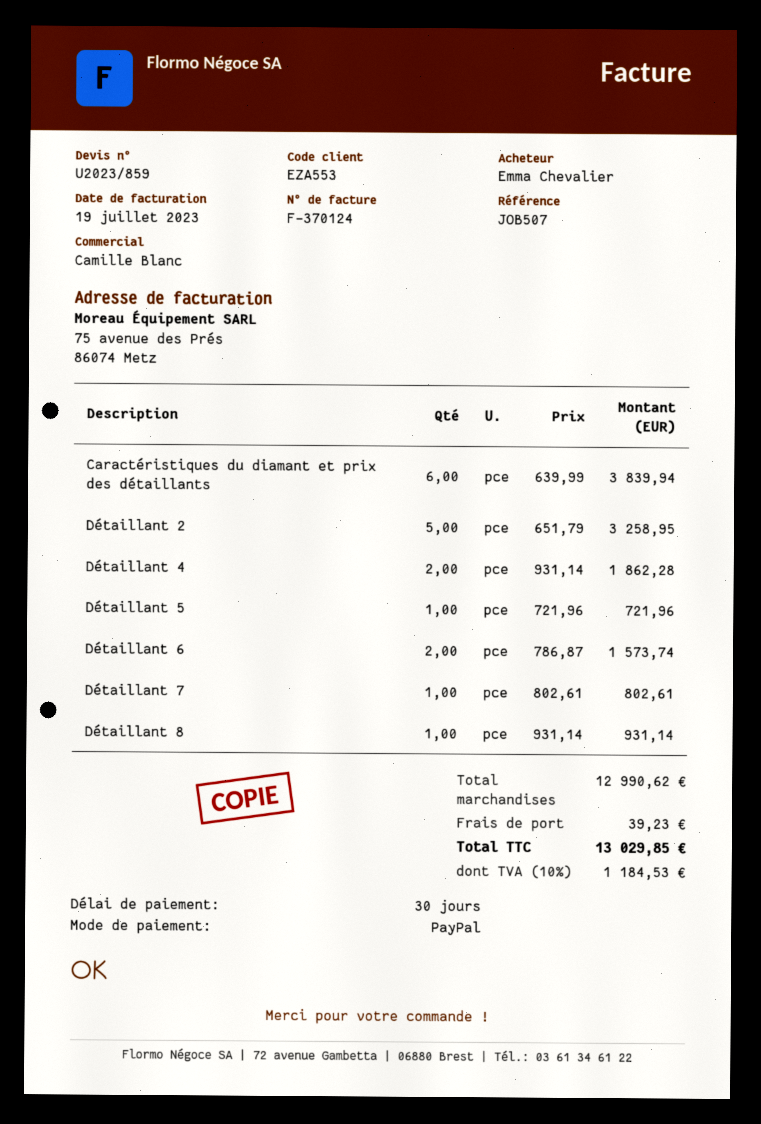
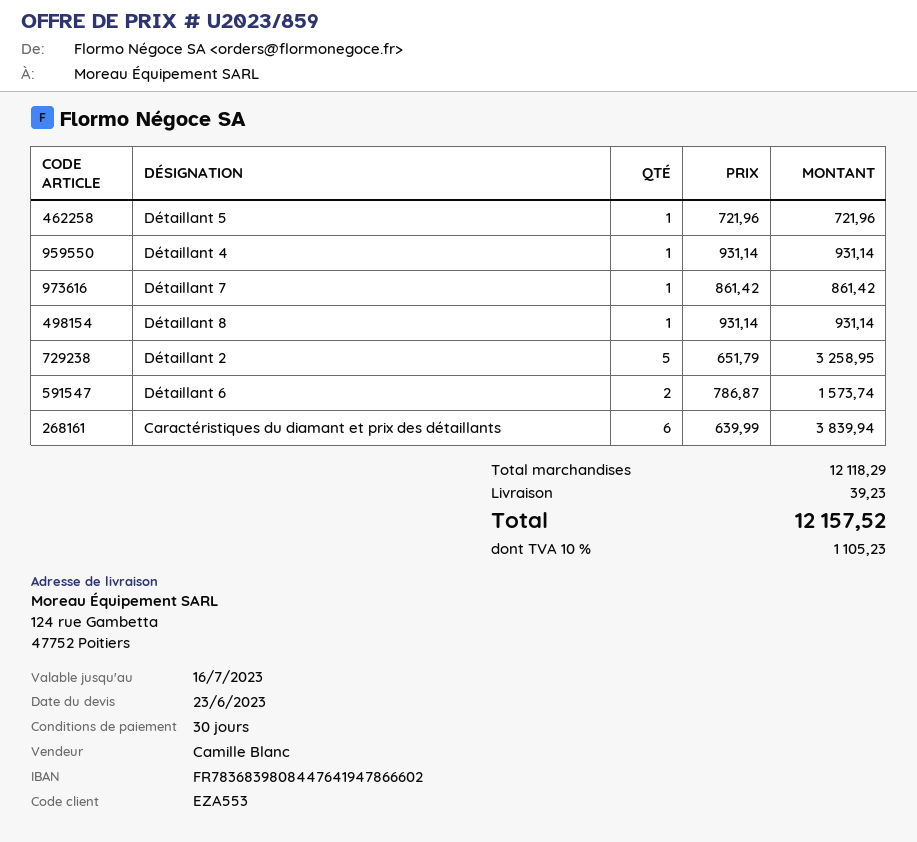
Détaillant 4: 2 x 931.14 = 1862.28 -> 1 x 931.14 = 931.14
Détaillant 7: 1 x 802.61 = 802.61 -> 1 x 861.42 = 861.42
subtotal: 12990.62 -> 12118.29
tax: 10% = 1184.53 -> 10% = 1105.23
total: 13029.85 -> 12157.52

